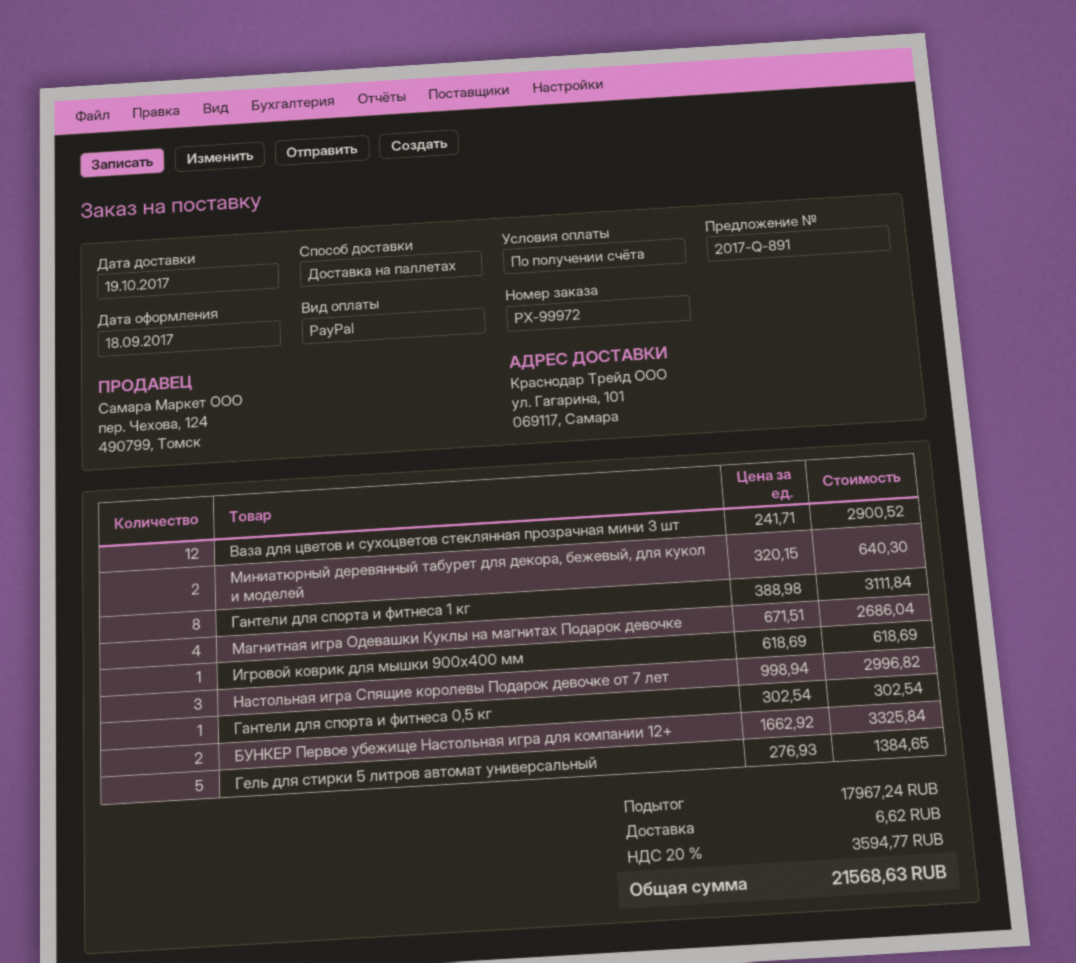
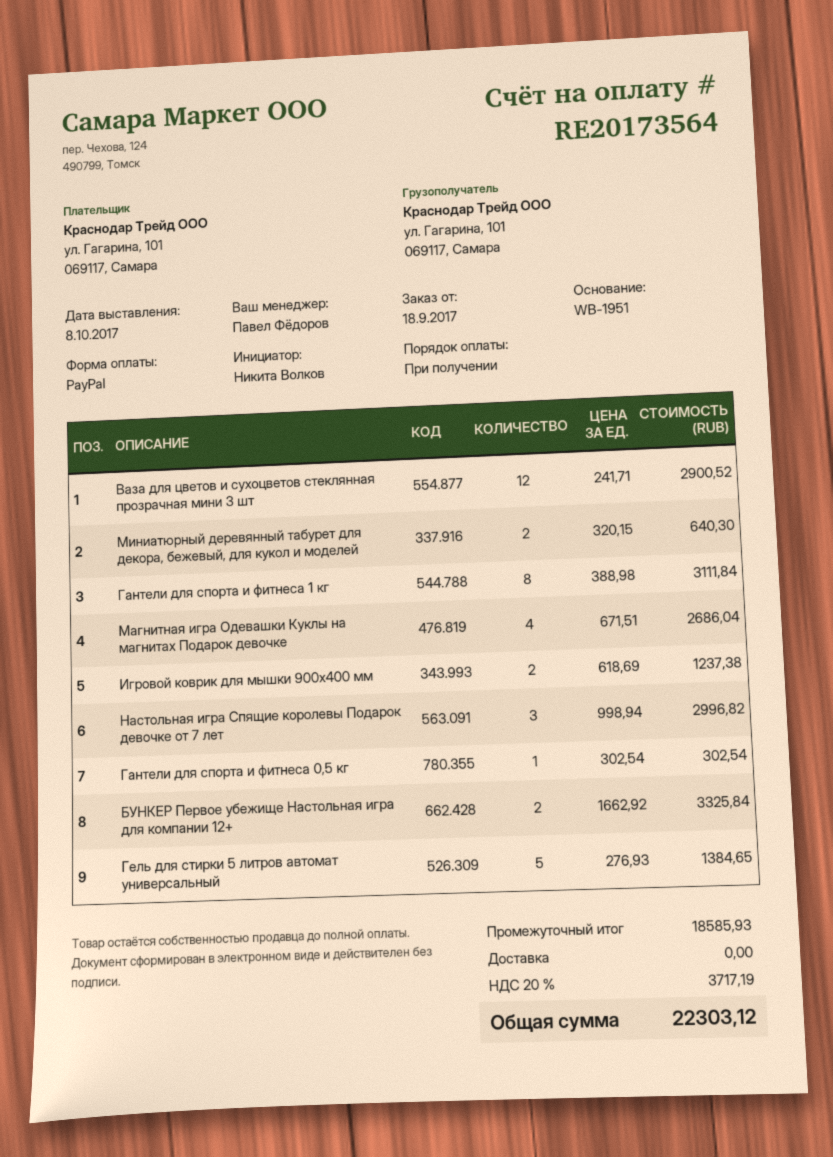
Игровой коврик для мышки 900х400 мм: 1 x 618.69 = 618.69 -> 2 x 618.69 = 1237.38
subtotal: 17967.24 -> 18585.93
shipping: 6.62 -> 0.00
tax: 20% = 3594.77 -> 20% = 3717.19
total: 21568.63 -> 22303.12

